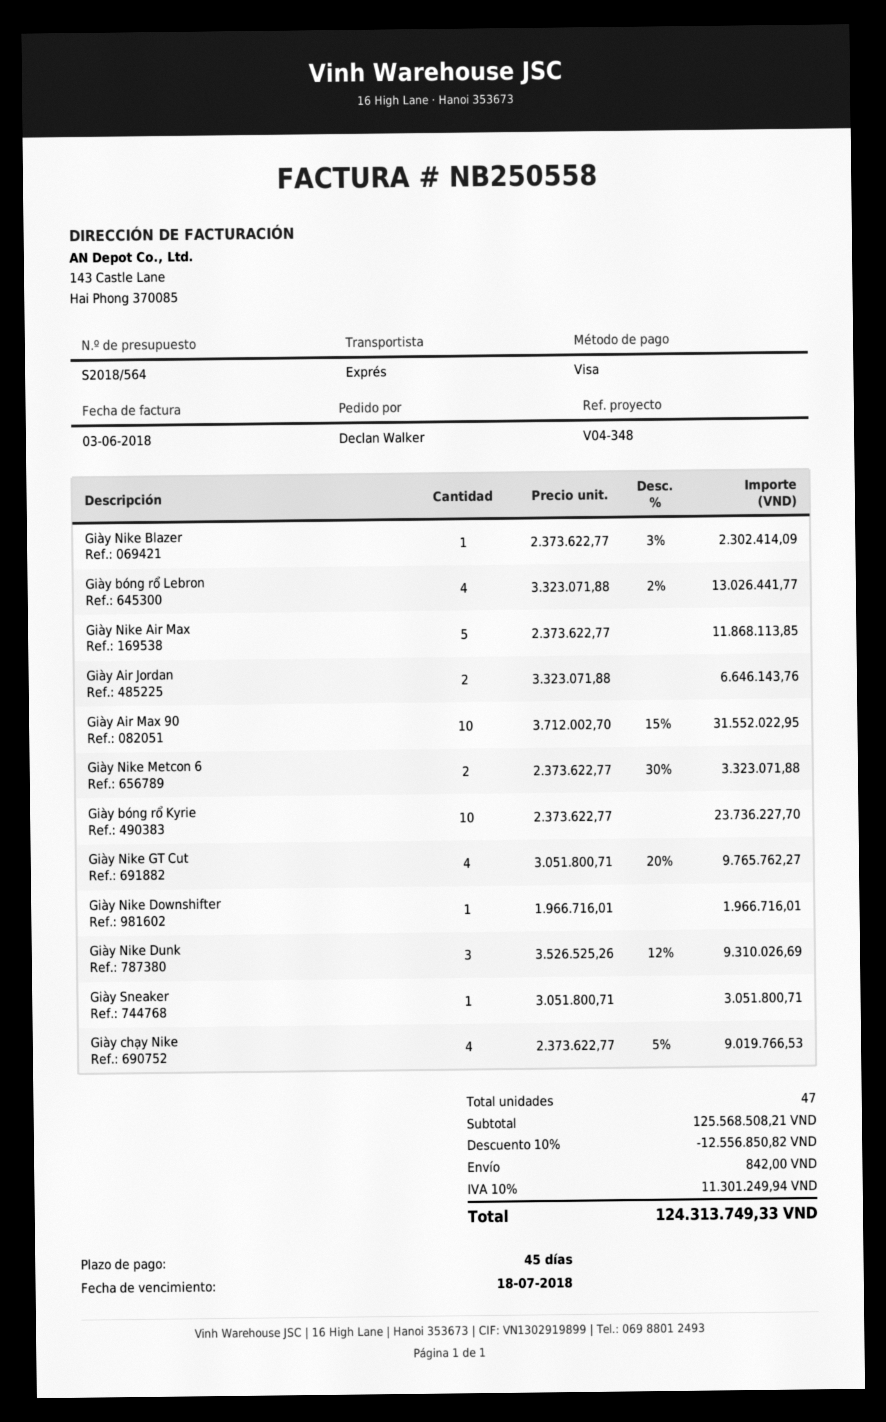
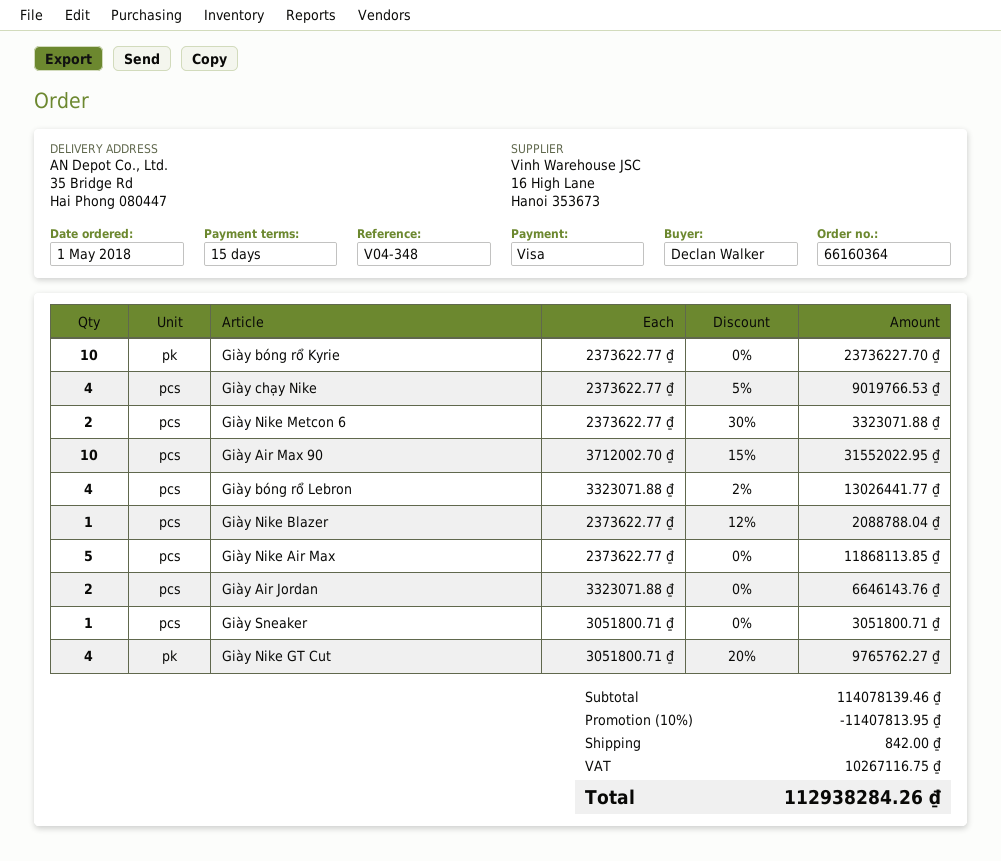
payment terms: 45 days -> 15 days
Giày Nike Blazer: 1 x 2373622.77 - 3% = 2302414.09 -> 1 x 2373622.77 - 12% = 2088788.04
Giày Nike Downshifter: 1 x 1966716.01 = 1966716.01 -> none
Giày Nike Dunk: 3 x 3526525.26 - 12% = 9310026.69 -> none
subtotal: 125568508.21 -> 114078139.46
discount: 10% = 12556850.82 -> 10% = 11407813.95
tax: 11301249.94 -> 10267116.75
total: 124313749.33 -> 112938284.26

